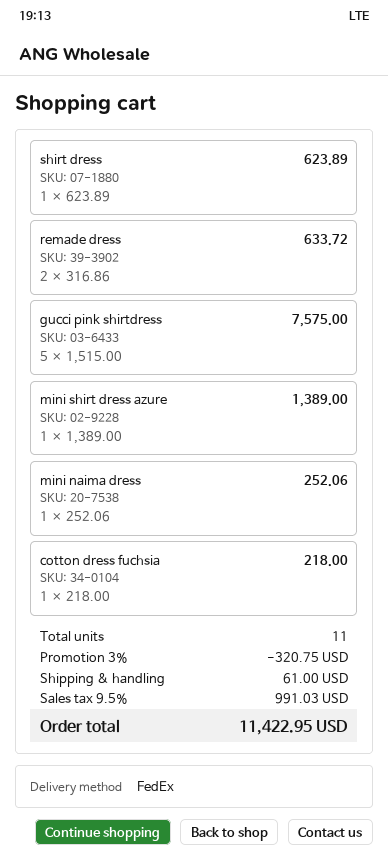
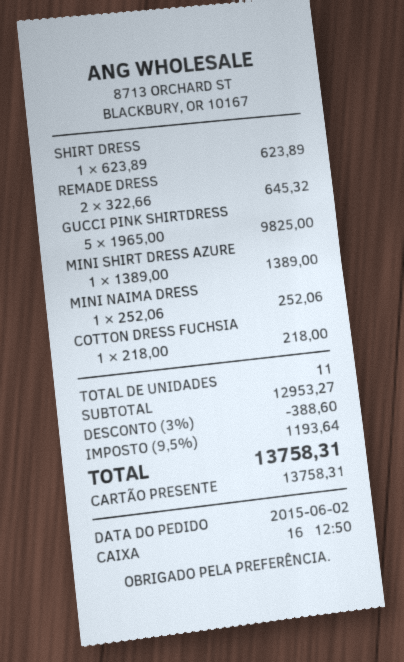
remade dress: 2 x 316.86 = 633.72 -> 2 x 322.66 = 645.32
gucci pink shirtdress: 5 x 1515.00 = 7575.00 -> 5 x 1965.00 = 9825.00
discount: 3% = 320.75 -> 3% = 388.60
shipping: 61.00 -> none
tax: 9.5% = 991.03 -> 9.5% = 1193.64
total: 11422.95 -> 13758.31

